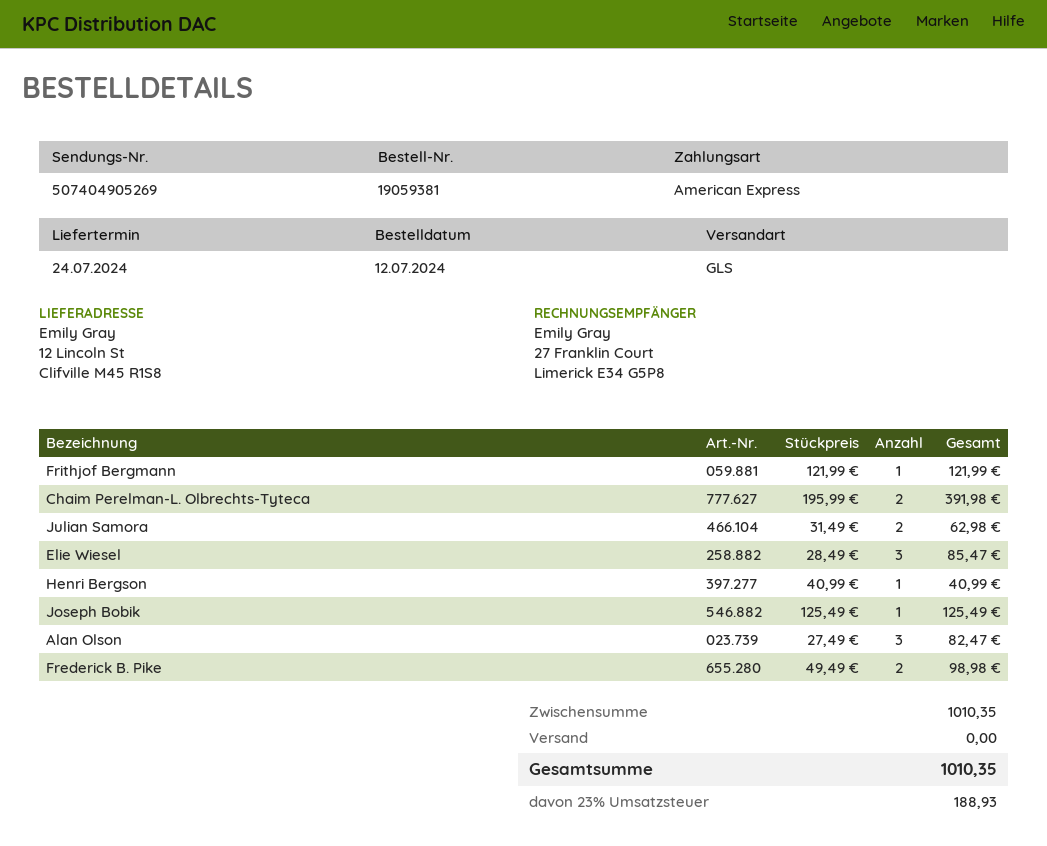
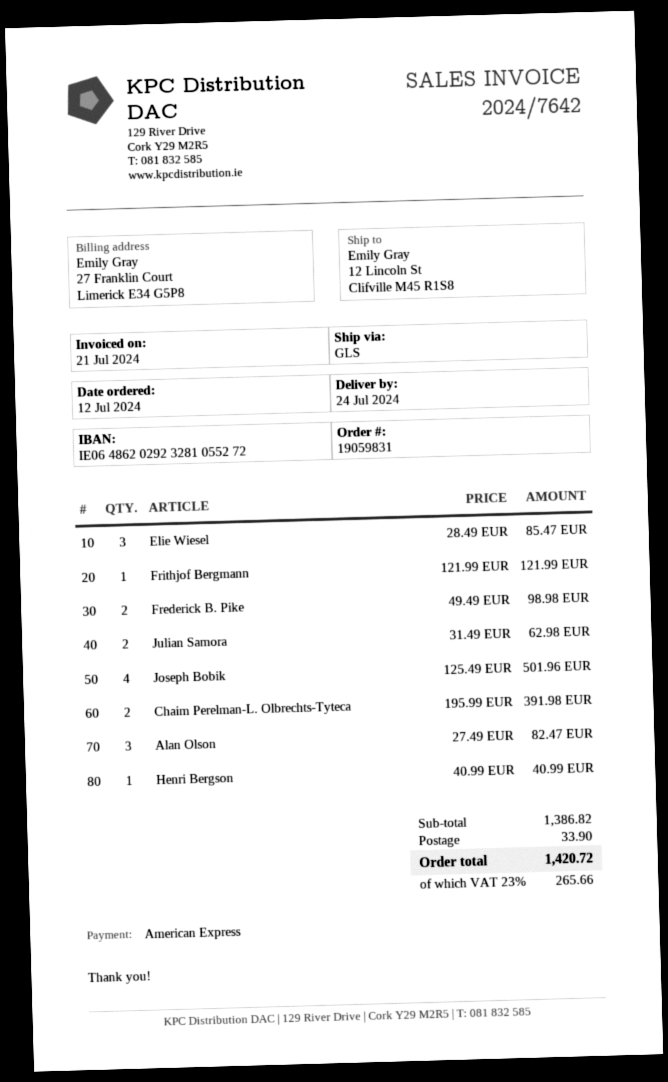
order number: 19059381 -> 19059831
Joseph Bobik: 1 x 125.49 = 125.49 -> 4 x 125.49 = 501.96
subtotal: 1010.35 -> 1386.82
shipping: 0.00 -> 33.90
tax: 23% = 188.93 -> 23% = 265.66
total: 1010.35 -> 1420.72

